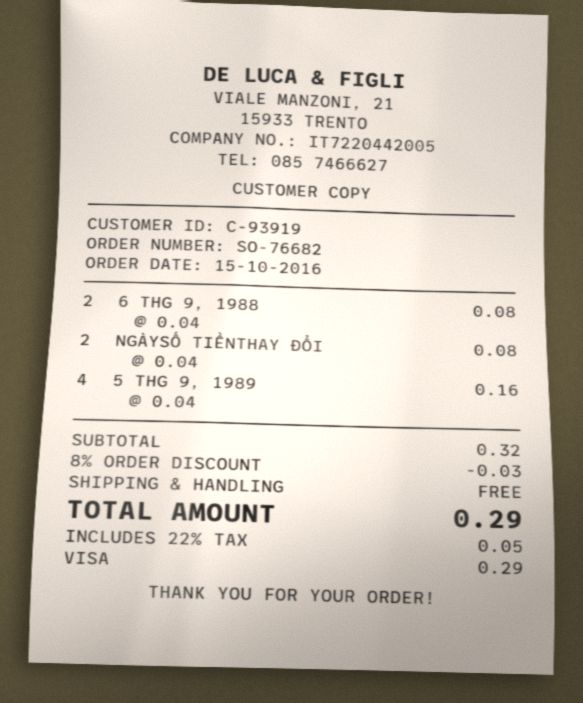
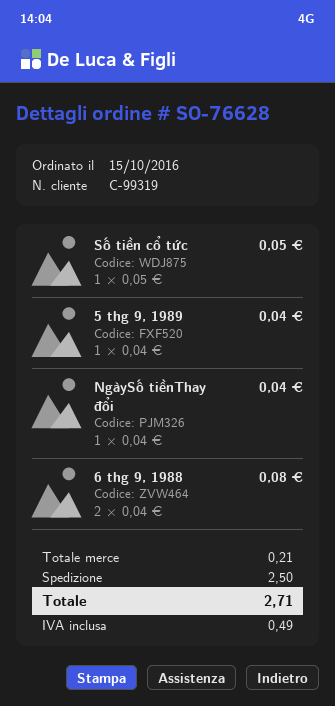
order number: SO-76682 -> SO-76628
customer number: C-93919 -> C-99319
NGÀYSỐ TIỀNTHAY ĐỔI: 2 x 0.04 = 0.08 -> 1 x 0.04 = 0.04
5 THG 9, 1989: 4 x 0.04 = 0.16 -> 1 x 0.04 = 0.04
Số tiền cổ tức: none -> 1 x 0.05 = 0.05
subtotal: 0.32 -> 0.21
discount: 8% = 0.03 -> none
shipping: 0.00 -> 2.50
tax: 0.05 -> 0.49
total: 0.29 -> 2.71

